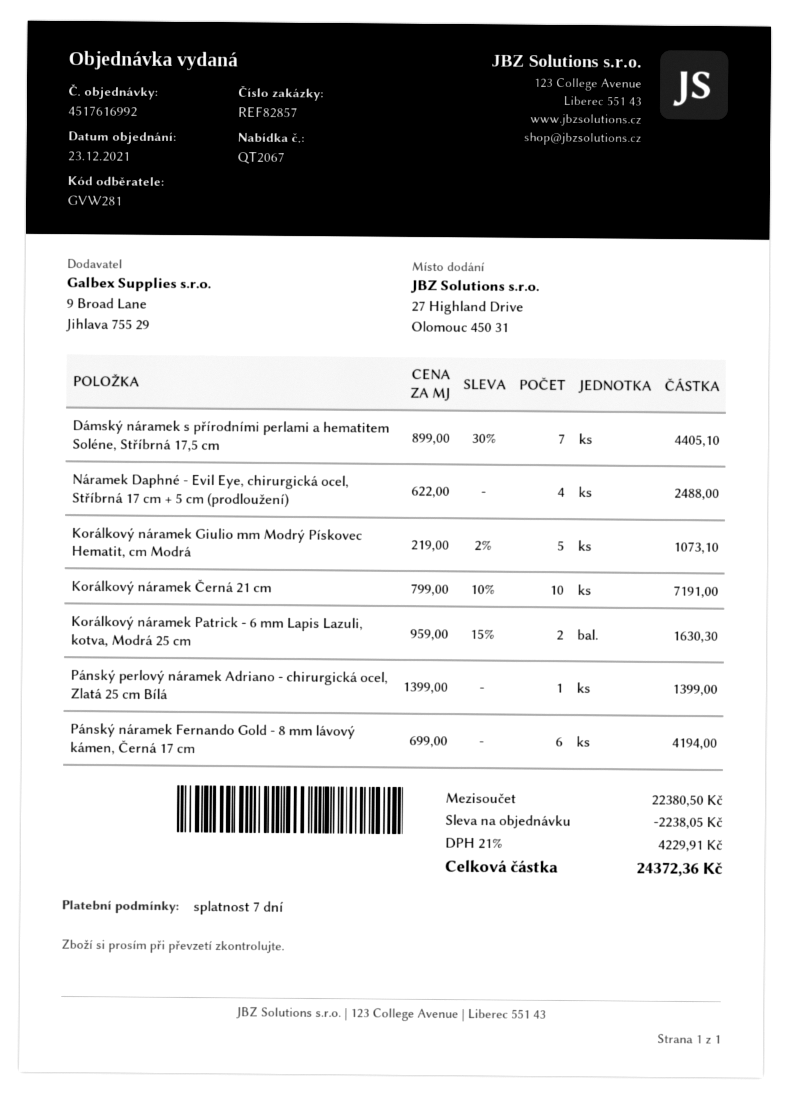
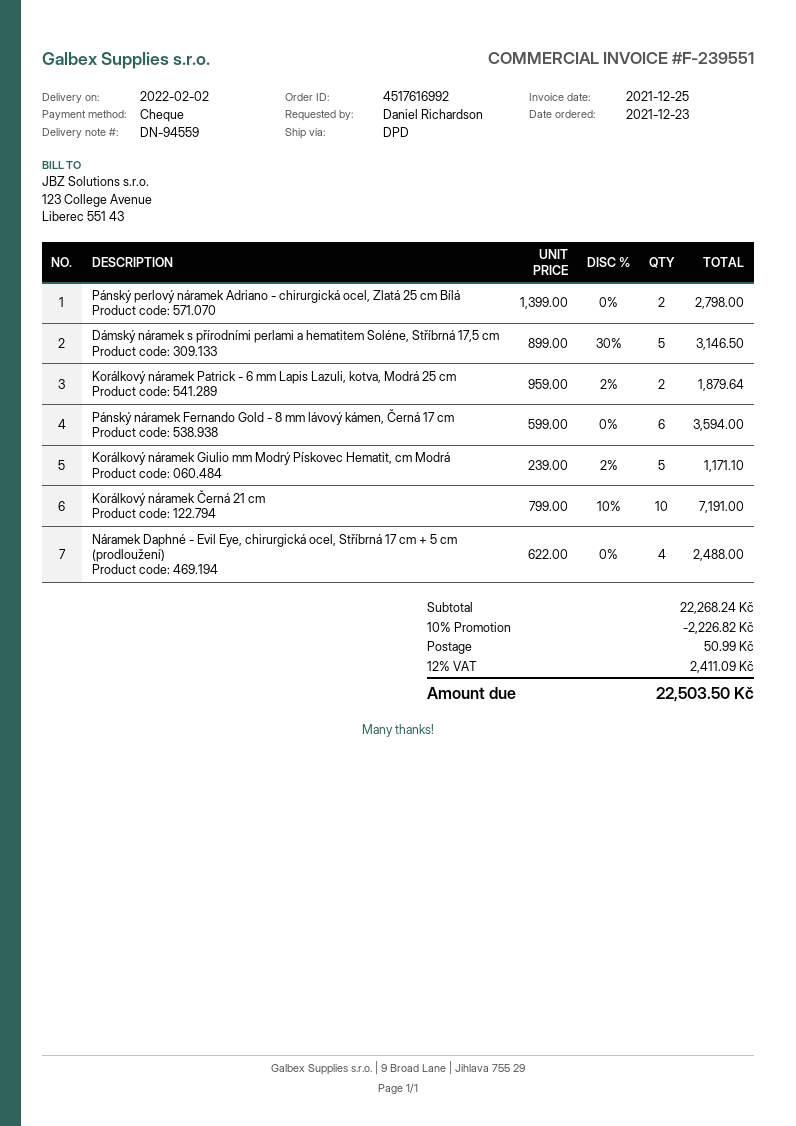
Dámský náramek s přírodními perlami a hematitem Soléne, Stříbrná 17,5 cm: 7 x 899.00 - 30% = 4405.10 -> 5 x 899.00 - 30% = 3146.50
Korálkový náramek Giulio mm Modrý Pískovec Hematit, cm Modrá: 5 x 219.00 - 2% = 1073.10 -> 5 x 239.00 - 2% = 1171.10
Korálkový náramek Patrick - 6 mm Lapis Lazuli, kotva, Modrá 25 cm: 2 x 959.00 - 15% = 1630.30 -> 2 x 959.00 - 2% = 1879.64
Pánský perlový náramek Adriano - chirurgická ocel, Zlatá 25 cm Bílá: 1 x 1399.00 = 1399.00 -> 2 x 1399.00 = 2798.00
Pánský náramek Fernando Gold - 8 mm lávový kámen, Černá 17 cm: 6 x 699.00 = 4194.00 -> 6 x 599.00 = 3594.00
subtotal: 22380.50 -> 22268.24
discount: 2238.05 -> 2226.82
shipping: none -> 50.99
tax: 21% = 4229.91 -> 12% = 2411.09
total: 24372.36 -> 22503.50

